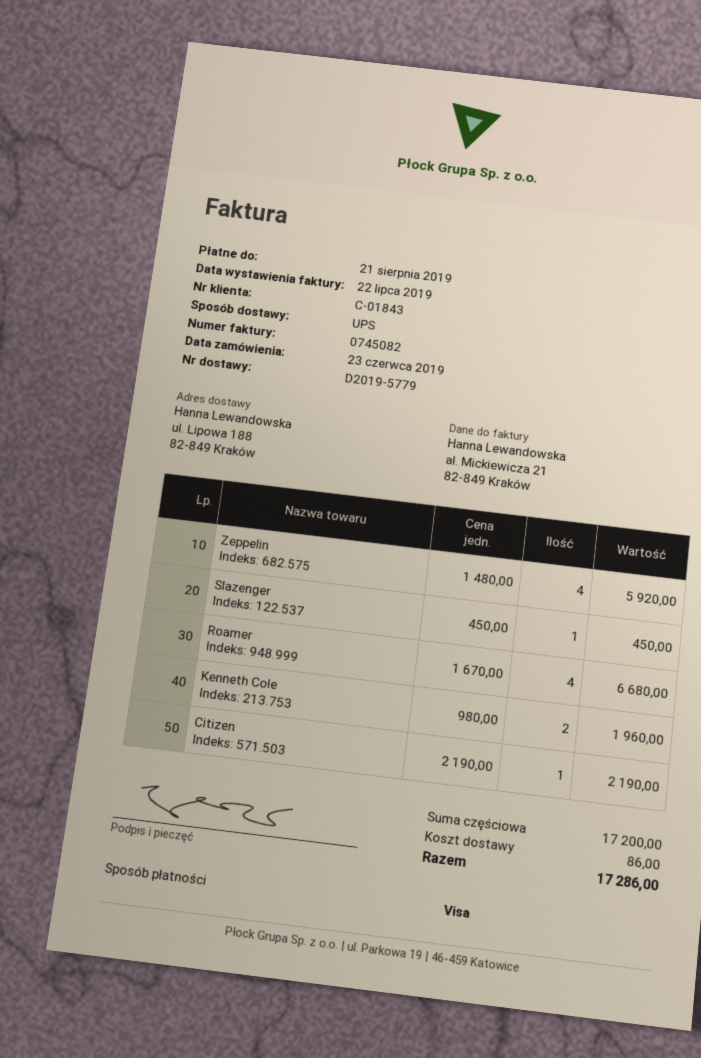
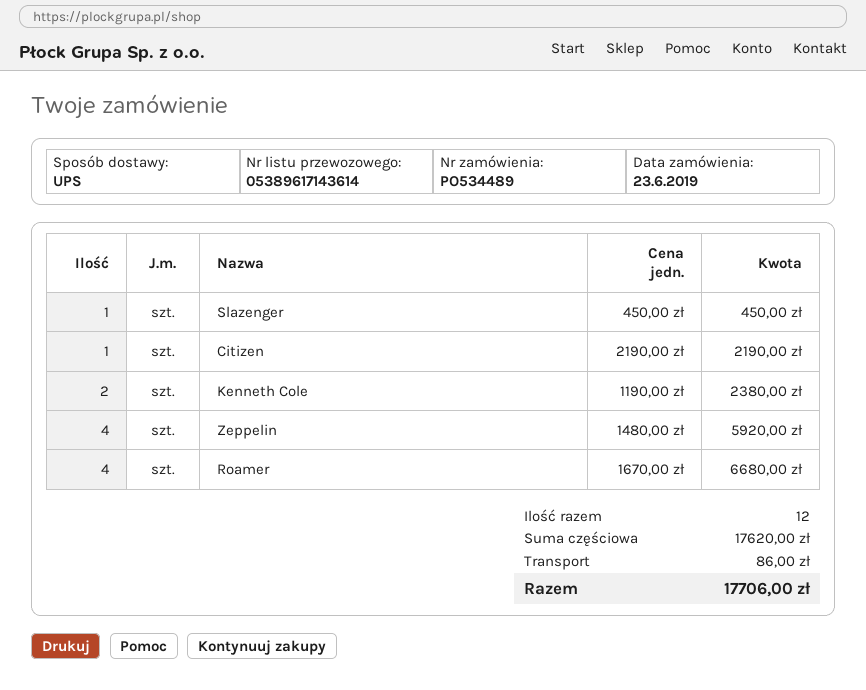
Kenneth Cole: 2 x 980.00 = 1960.00 -> 2 x 1190.00 = 2380.00
subtotal: 17200.00 -> 17620.00
total: 17286.00 -> 17706.00

